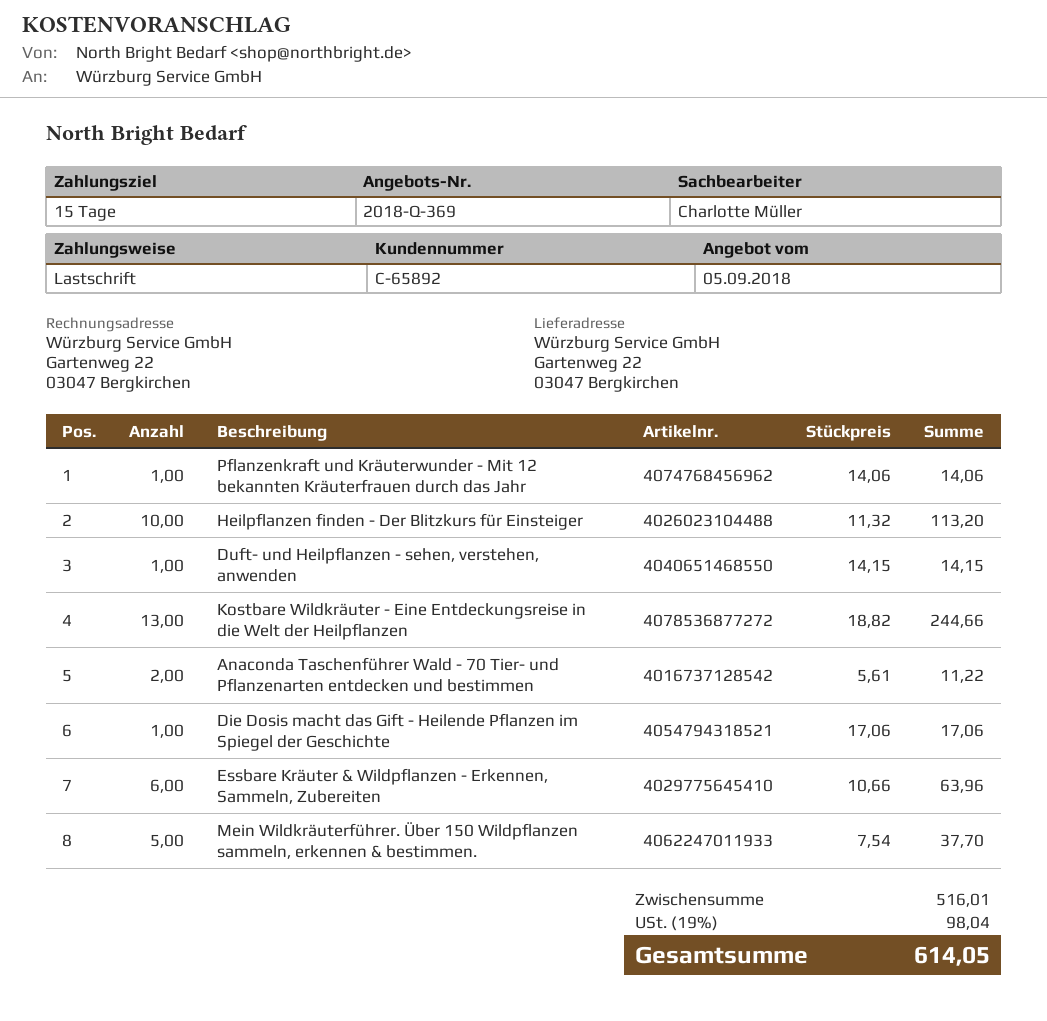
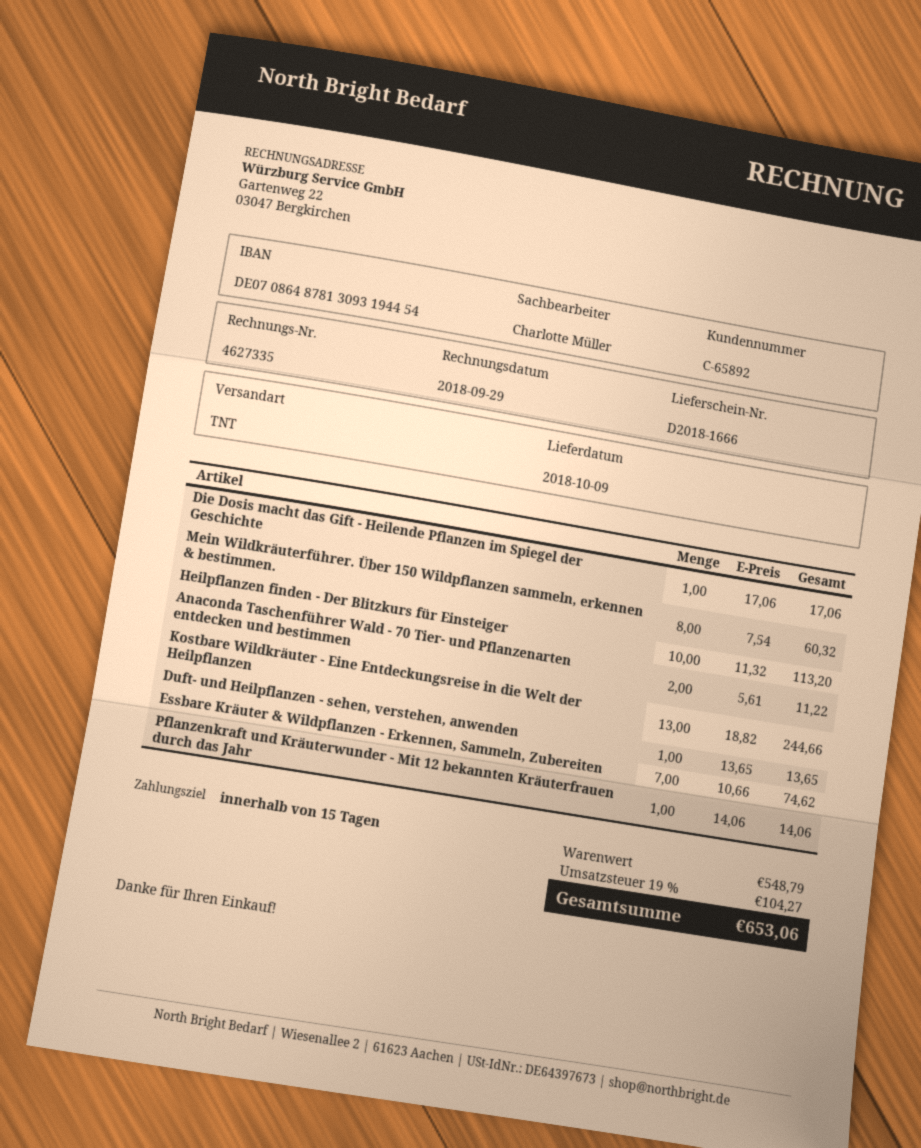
Duft- und Heilpflanzen - sehen, verstehen, anwenden: 1 x 14.15 = 14.15 -> 1 x 13.65 = 13.65
Essbare Kräuter & Wildpflanzen - Erkennen, Sammeln, Zubereiten: 6 x 10.66 = 63.96 -> 7 x 10.66 = 74.62
Mein Wildkräuterführer. Über 150 Wildpflanzen sammeln, erkennen & bestimmen.: 5 x 7.54 = 37.70 -> 8 x 7.54 = 60.32
subtotal: 516.01 -> 548.79
tax: 19% = 98.04 -> 19% = 104.27
total: 614.05 -> 653.06

